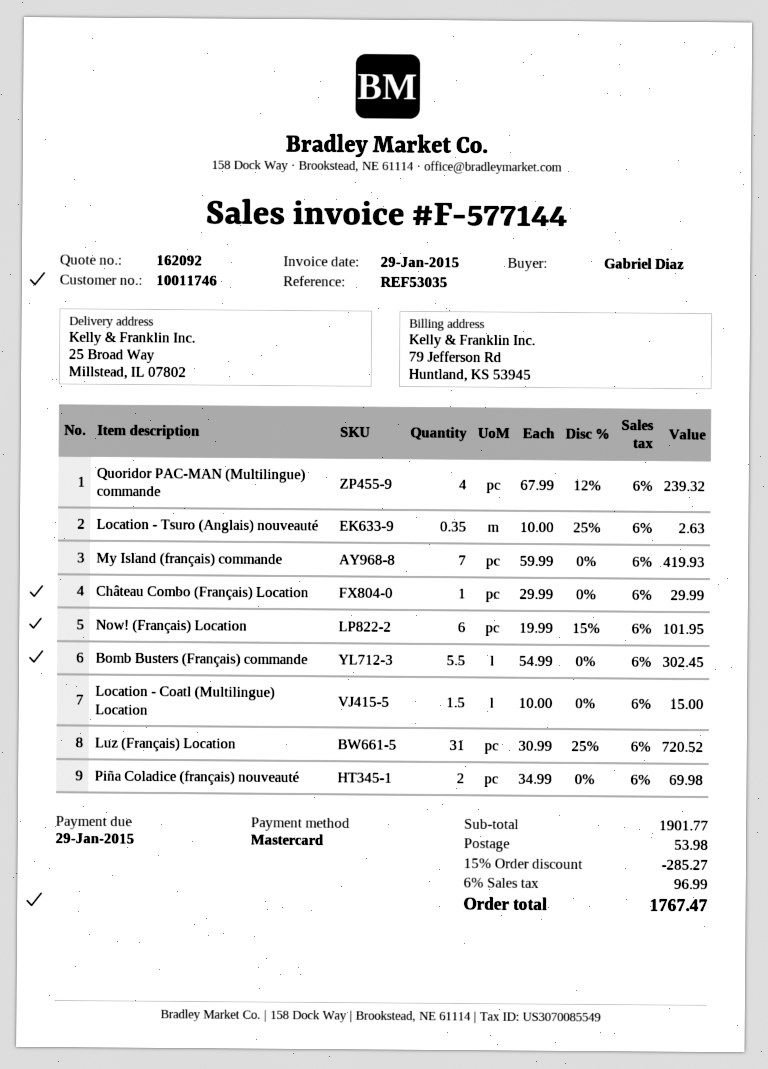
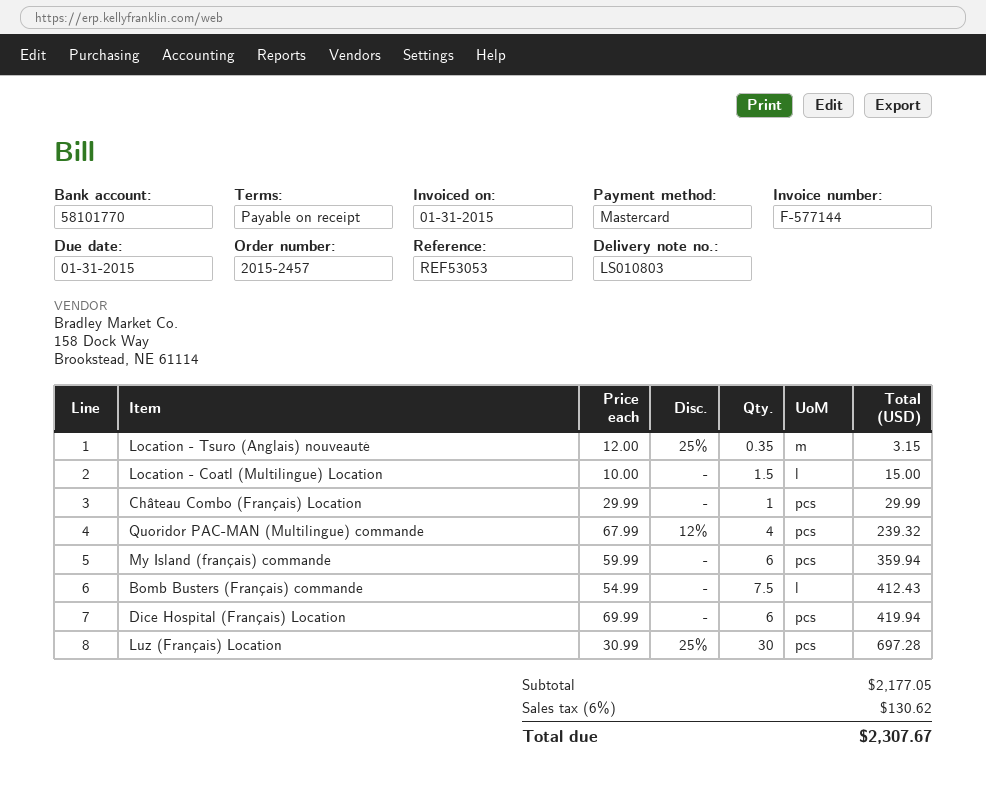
invoice date: 2015-01-29 -> 2015-01-31
due date: 2015-01-29 -> 2015-01-31
reference: REF53035 -> REF53053
Location - Tsuro (Anglais) nouveauté: 0.35 x 10.00 - 25% = 2.63 -> 0.35 x 12.00 - 25% = 3.15
My Island (français) commande: 7 x 59.99 = 419.93 -> 6 x 59.99 = 359.94
Now! (Français) Location: 6 x 19.99 - 15% = 101.95 -> none
Bomb Busters (Français) commande: 5.5 x 54.99 = 302.45 -> 7.5 x 54.99 = 412.43
Luz (Français) Location: 31 x 30.99 - 25% = 720.52 -> 30 x 30.99 - 25% = 697.28
Piña Coladice (français) nouveauté: 2 x 34.99 = 69.98 -> none
Dice Hospital (Français) Location: none -> 6 x 69.99 = 419.94
subtotal: 1901.77 -> 2177.05
discount: 15% = 285.27 -> none
shipping: 53.98 -> none
tax: 6% = 96.99 -> 6% = 130.62
total: 1767.47 -> 2307.67

